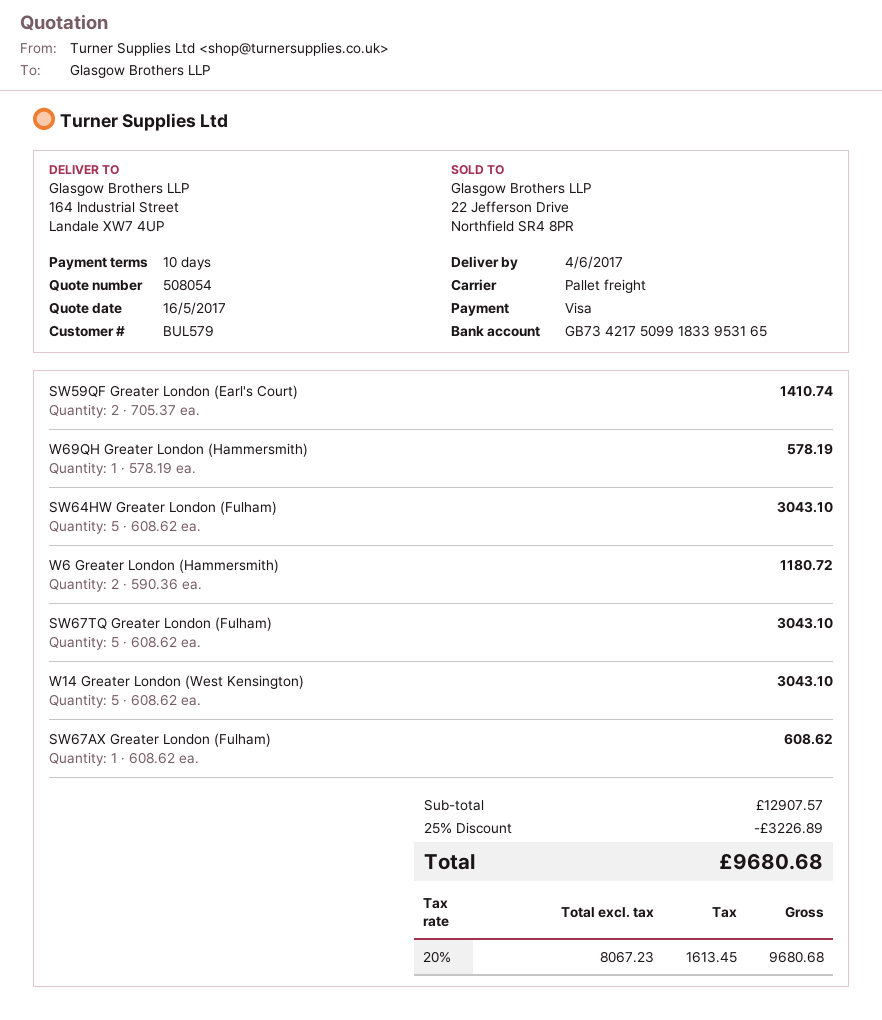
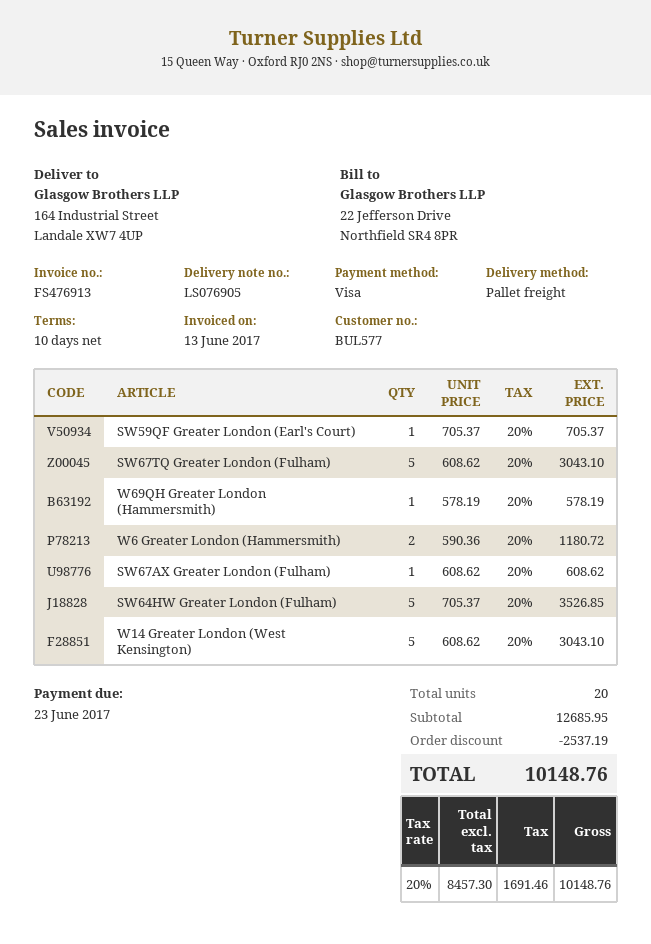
customer number: BUL579 -> BUL577
SW59QF Greater London (Earl's Court): 2 x 705.37 = 1410.74 -> 1 x 705.37 = 705.37
SW64HW Greater London (Fulham): 5 x 608.62 = 3043.10 -> 5 x 705.37 = 3526.85
subtotal: 12907.57 -> 12685.95
discount: 3226.89 -> 2537.19
net: 8067.23 -> 8457.30
tax: 20% = 1613.45 -> 20% = 1691.46
total: 9680.68 -> 10148.76

